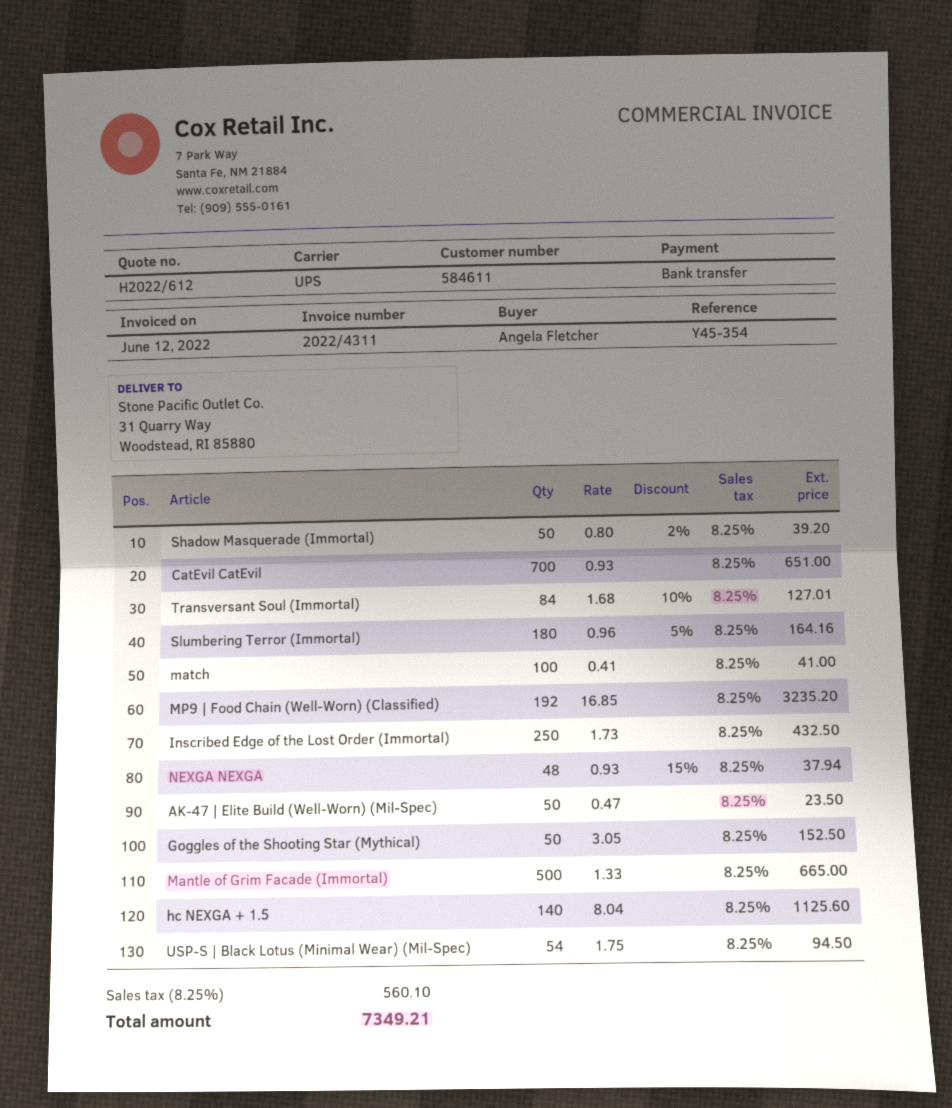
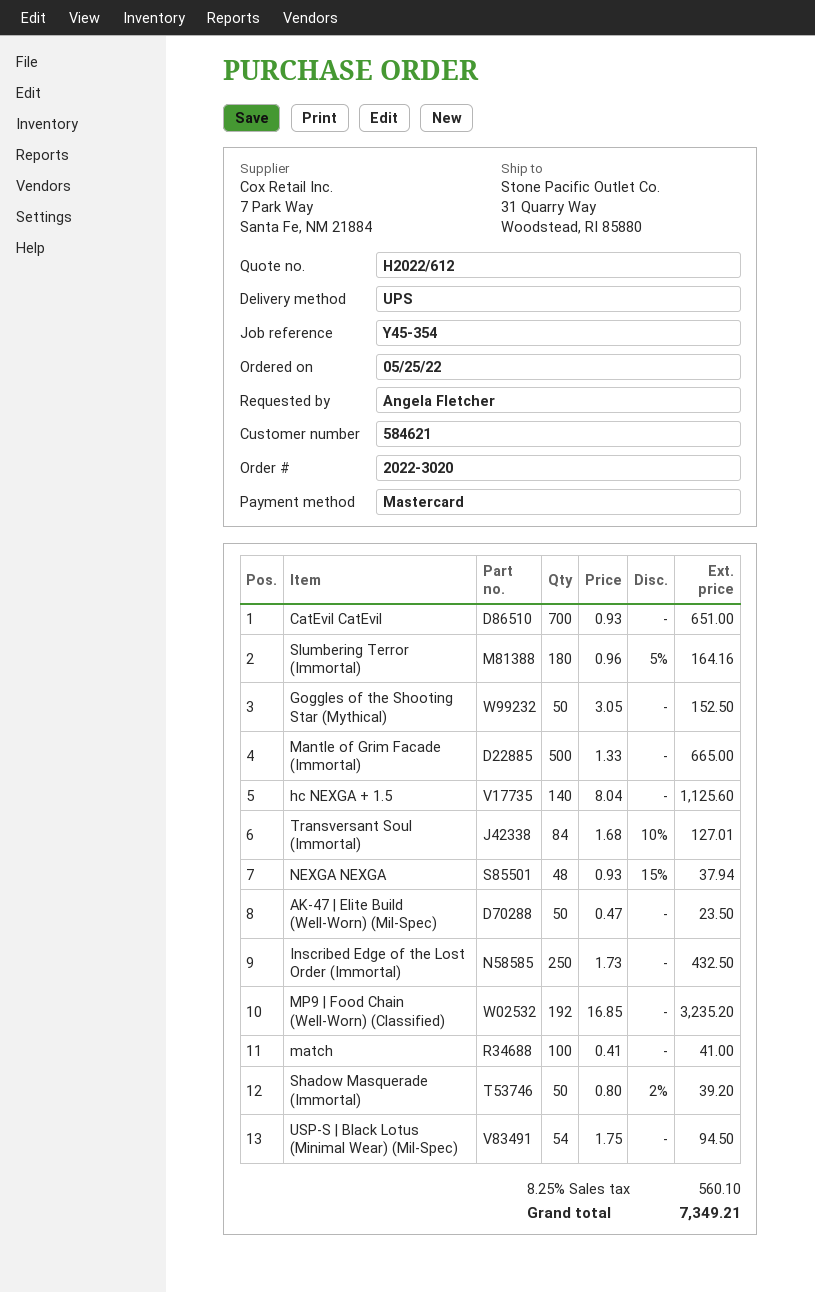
customer number: 584611 -> 584621
payment method: bank transfer -> Mastercard

